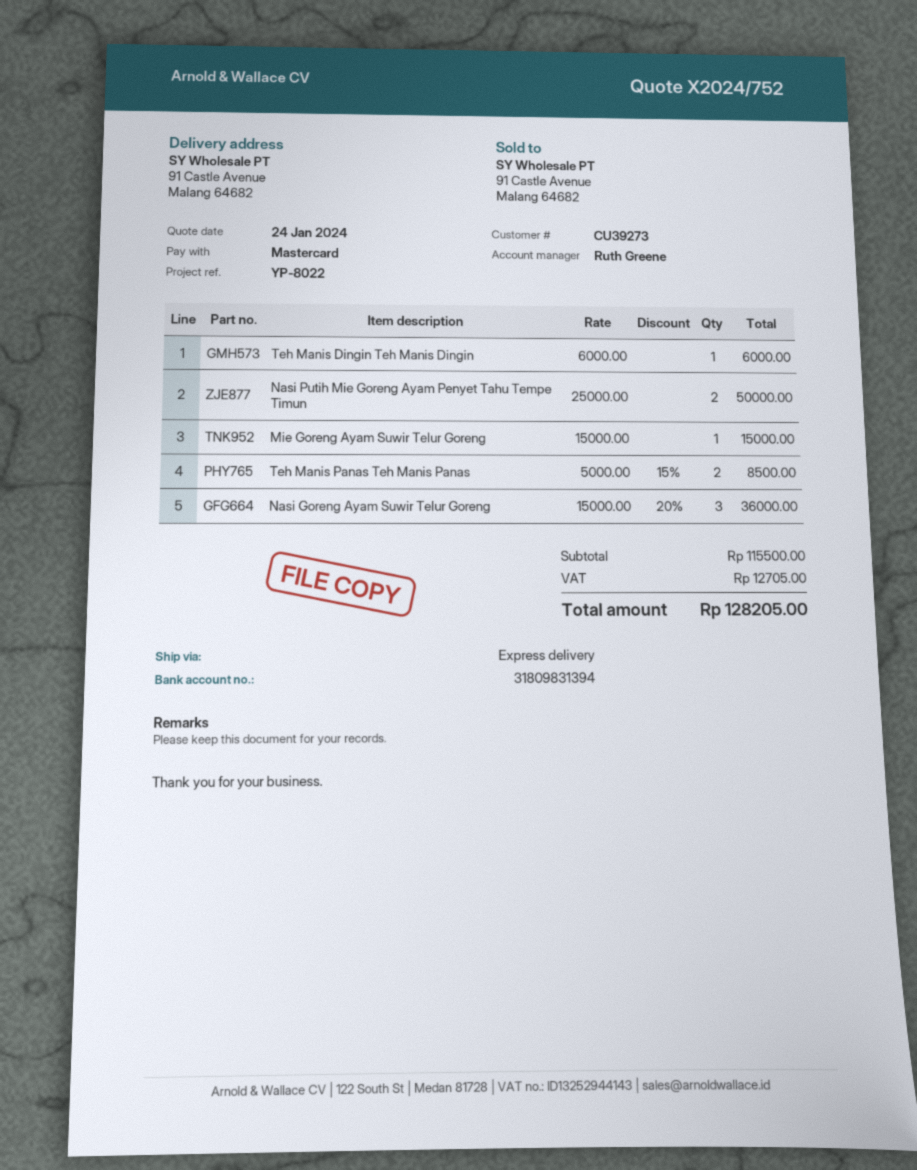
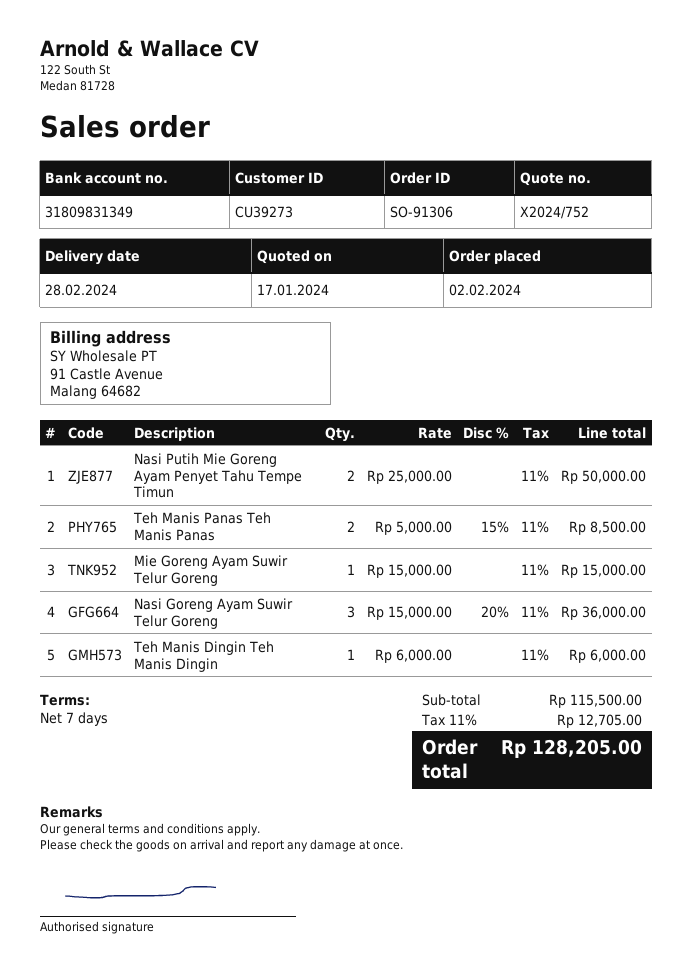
quote date: 2024-01-24 -> 2024-01-17
bank account: 31809831394 -> 31809831349

